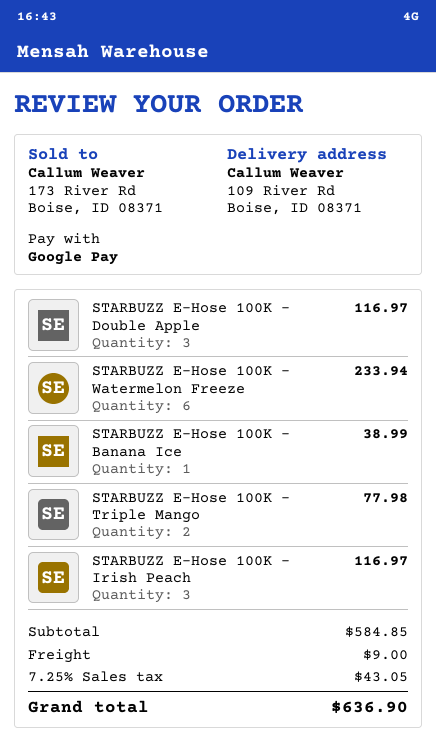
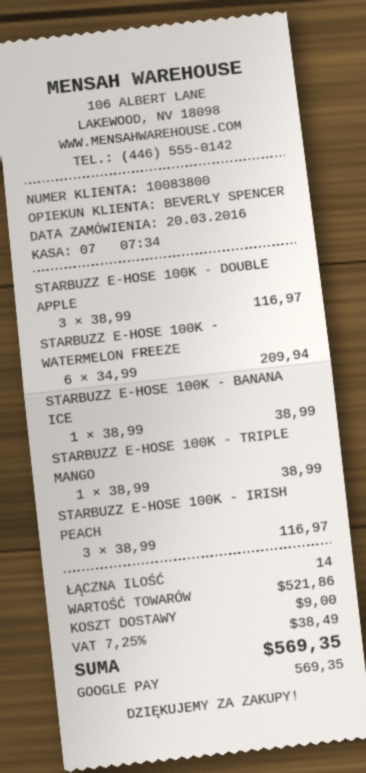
STARBUZZ E-Hose 100K - Watermelon Freeze: 6 for 233.94 -> 6 for 209.94
STARBUZZ E-Hose 100K - Triple Mango: 2 for 77.98 -> 1 for 38.99
subtotal: 584.85 -> 521.86
tax: 7.25% = 43.05 -> 7.25% = 38.49
total: 636.90 -> 569.35

